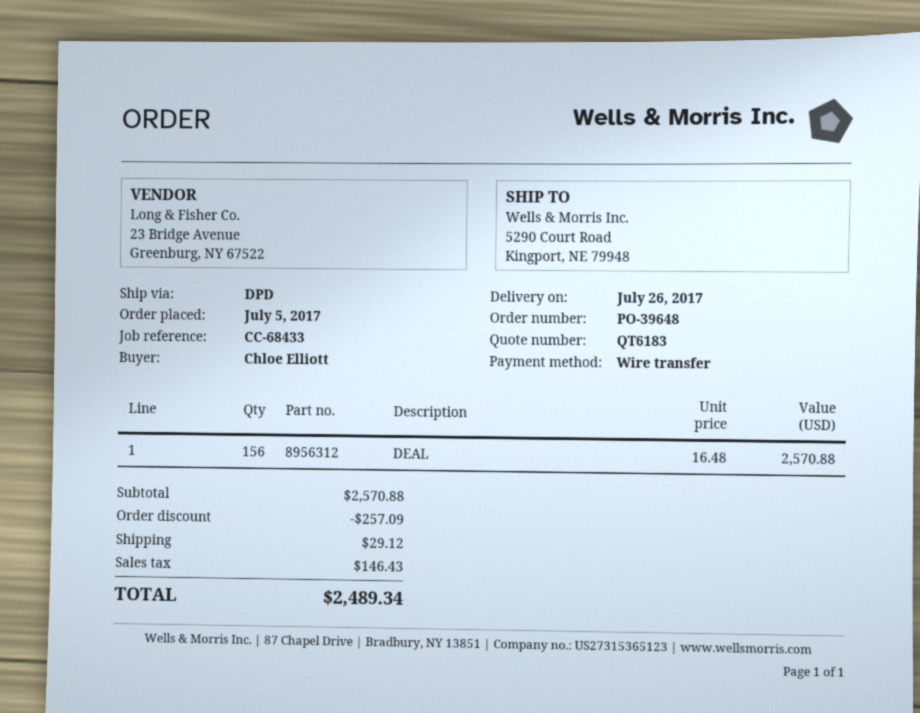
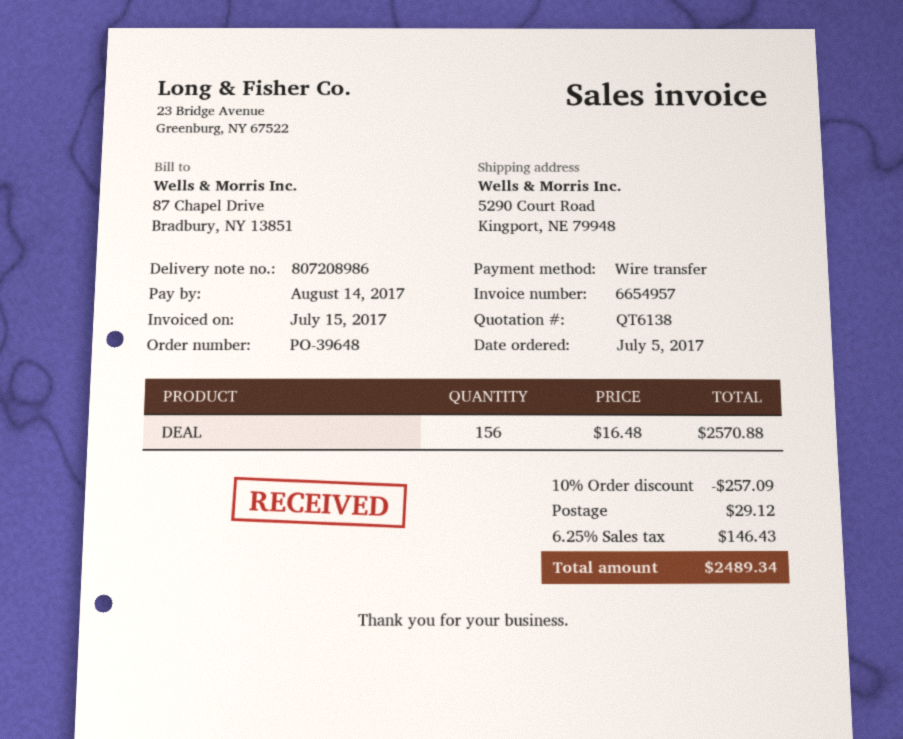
quote number: QT6183 -> QT6138

